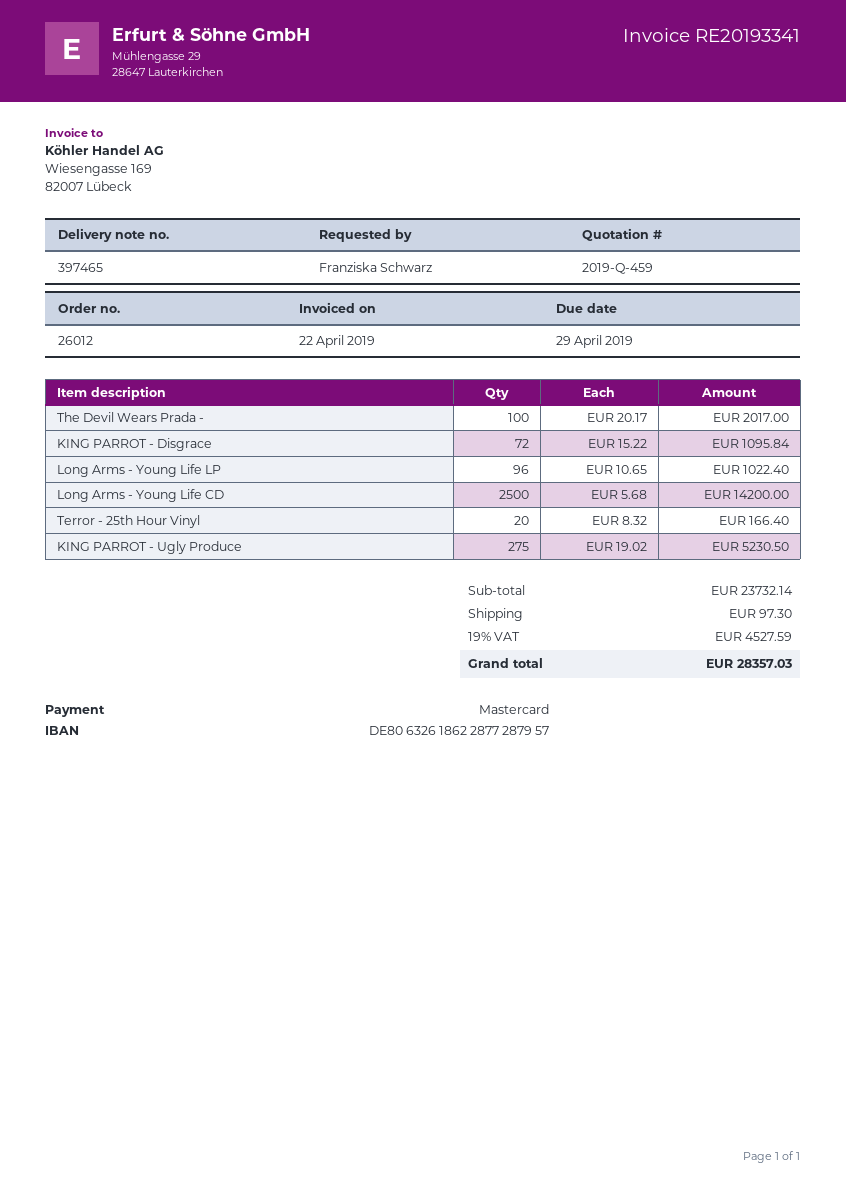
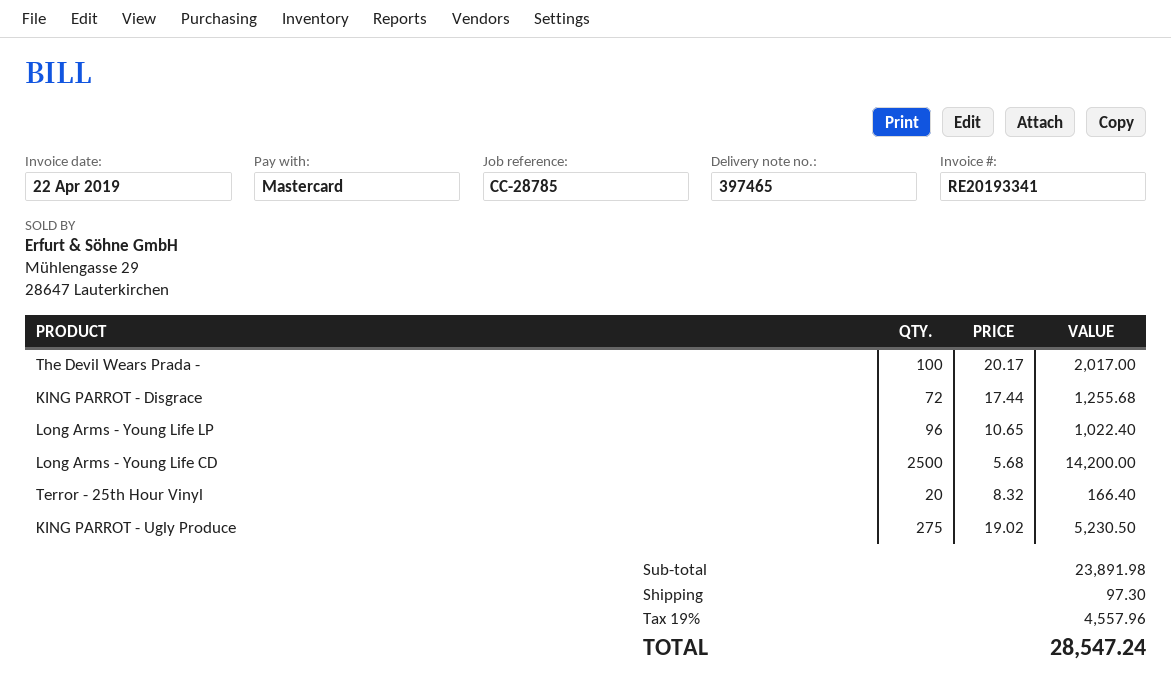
KING PARROT - Disgrace: 72 x 15.22 = 1095.84 -> 72 x 17.44 = 1255.68
subtotal: 23732.14 -> 23891.98
tax: 19% = 4527.59 -> 19% = 4557.96
total: 28357.03 -> 28547.24

